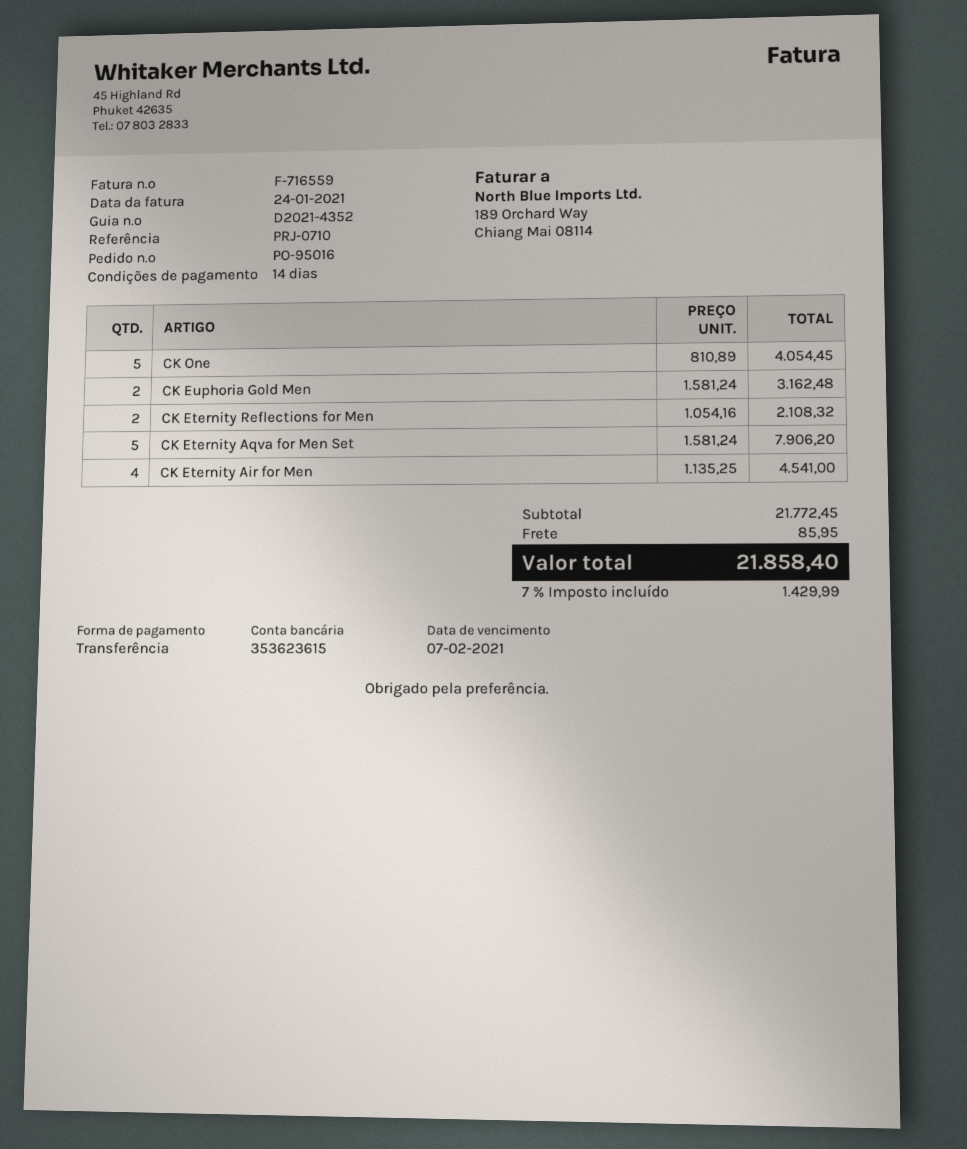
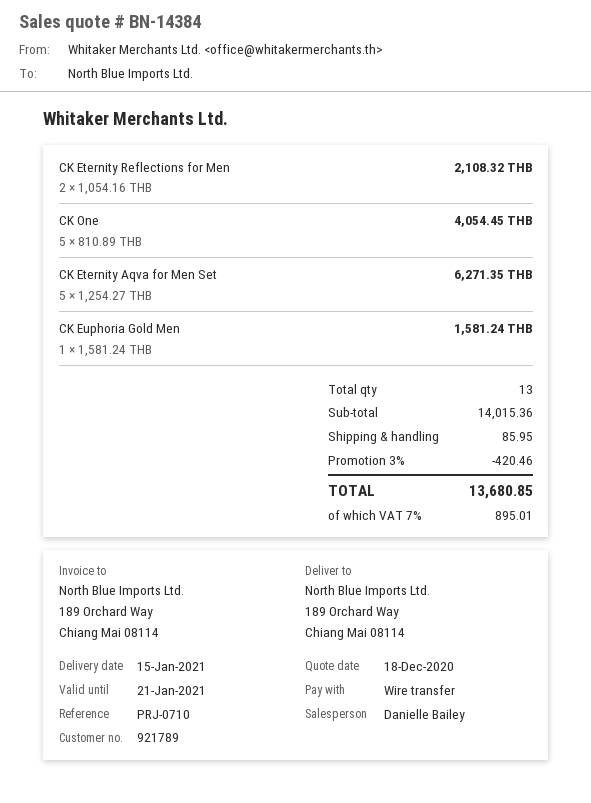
CK Euphoria Gold Men: 2 x 1581.24 = 3162.48 -> 1 x 1581.24 = 1581.24
CK Eternity Aqva for Men Set: 5 x 1581.24 = 7906.20 -> 5 x 1254.27 = 6271.35
CK Eternity Air for Men: 4 x 1135.25 = 4541.00 -> none
subtotal: 21772.45 -> 14015.36
discount: none -> 3% = 420.46
tax: 7% = 1429.99 -> 7% = 895.01
total: 21858.40 -> 13680.85

